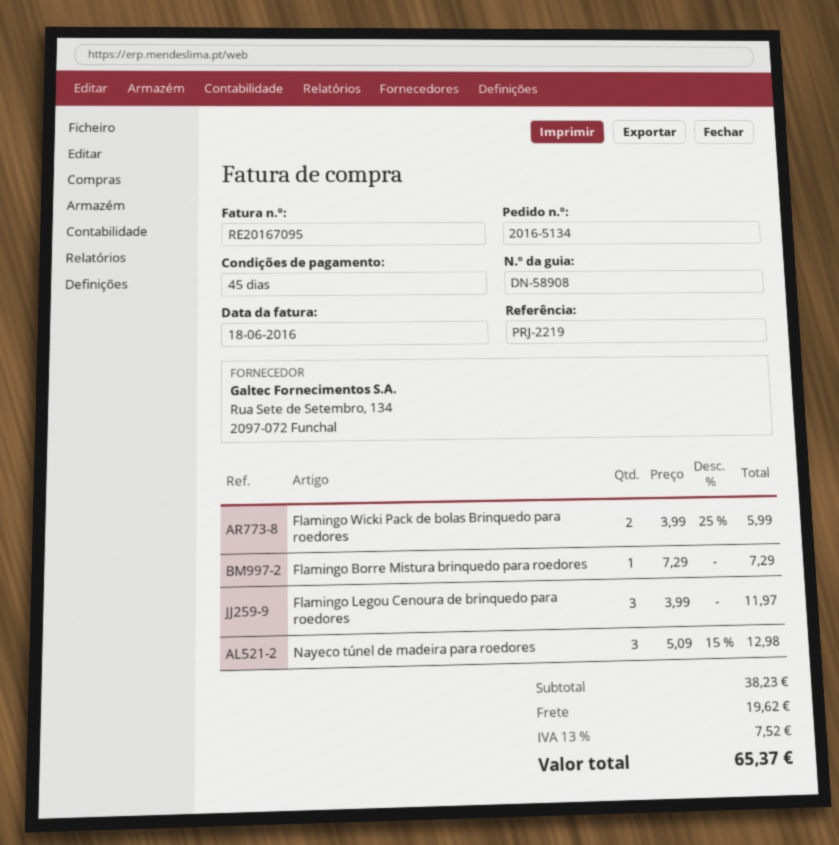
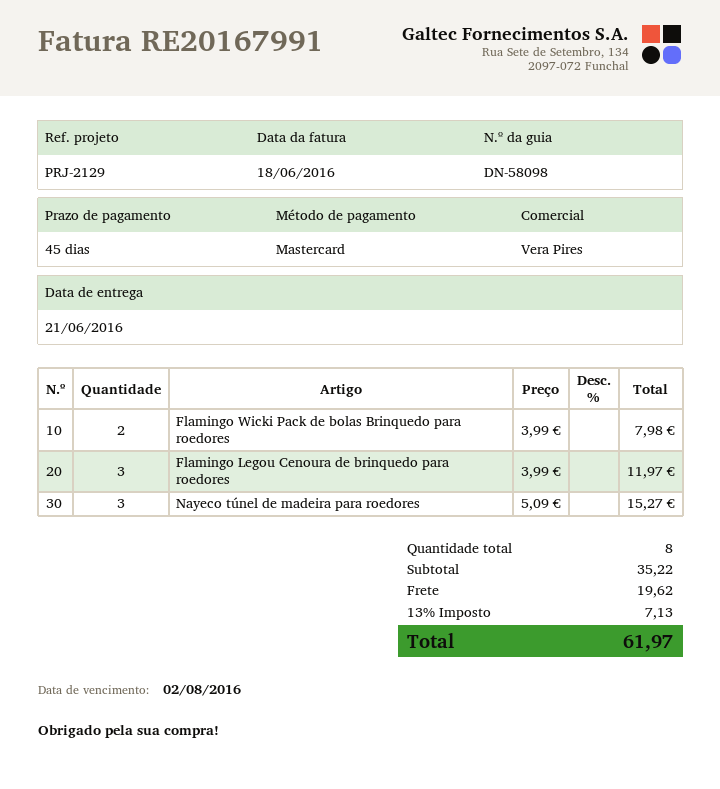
delivery note number: DN-58908 -> DN-58098
invoice number: RE20167095 -> RE20167991
reference: PRJ-2219 -> PRJ-2129
Flamingo Wicki Pack de bolas Brinquedo para roedores: 2 x 3.99 - 25% = 5.99 -> 2 x 3.99 = 7.98
Flamingo Borre Mistura brinquedo para roedores: 1 x 7.29 = 7.29 -> none
Nayeco túnel de madeira para roedores: 3 x 5.09 - 15% = 12.98 -> 3 x 5.09 = 15.27
subtotal: 38.23 -> 35.22
tax: 13% = 7.52 -> 13% = 7.13
total: 65.37 -> 61.97

